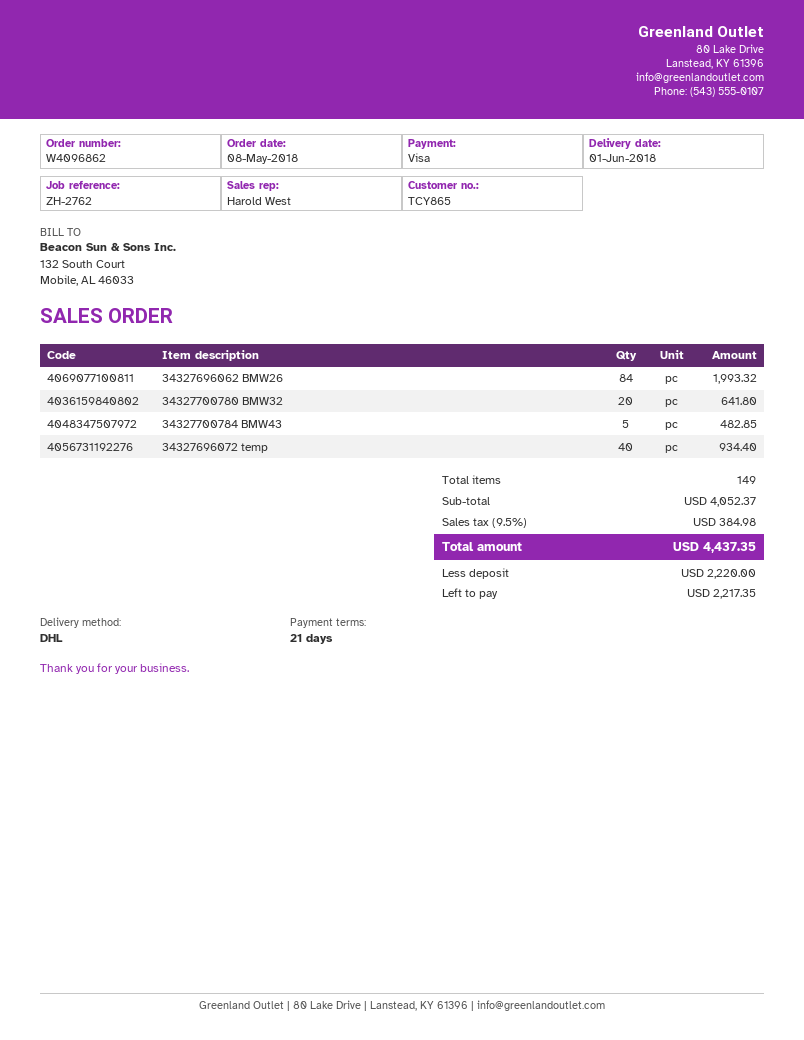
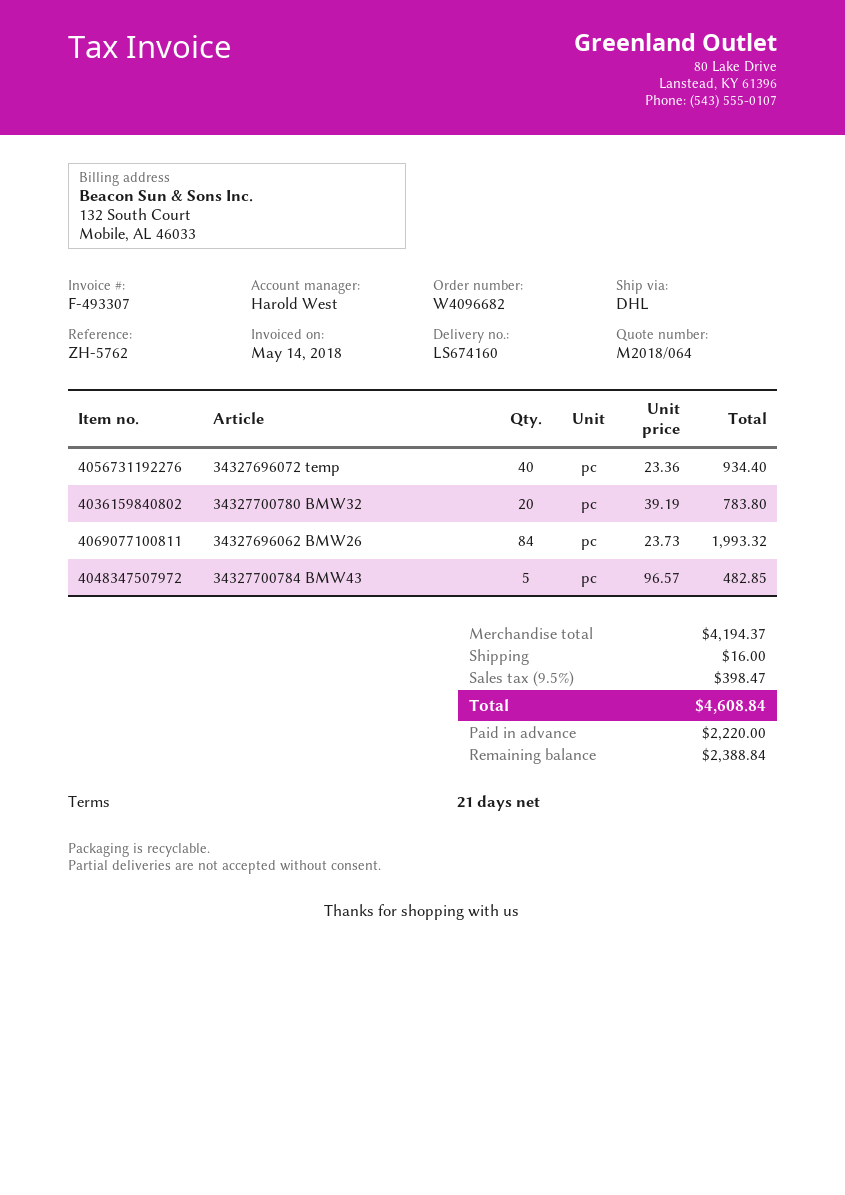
order number: W4096862 -> W4096682
reference: ZH-2762 -> ZH-5762
34327700780 BMW32: 20 for 641.80 -> 20 for 783.80
subtotal: 4052.37 -> 4194.37
shipping: none -> 16.00
tax: 9.5% = 384.98 -> 9.5% = 398.47
total: 4437.35 -> 4608.84
balance: 2217.35 -> 2388.84

